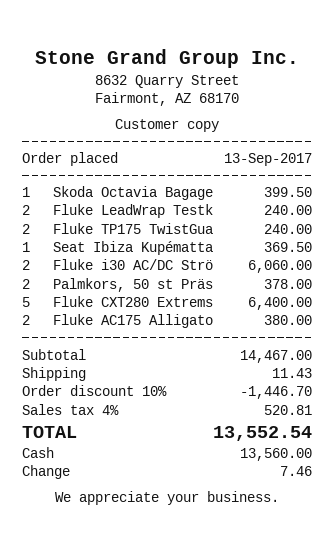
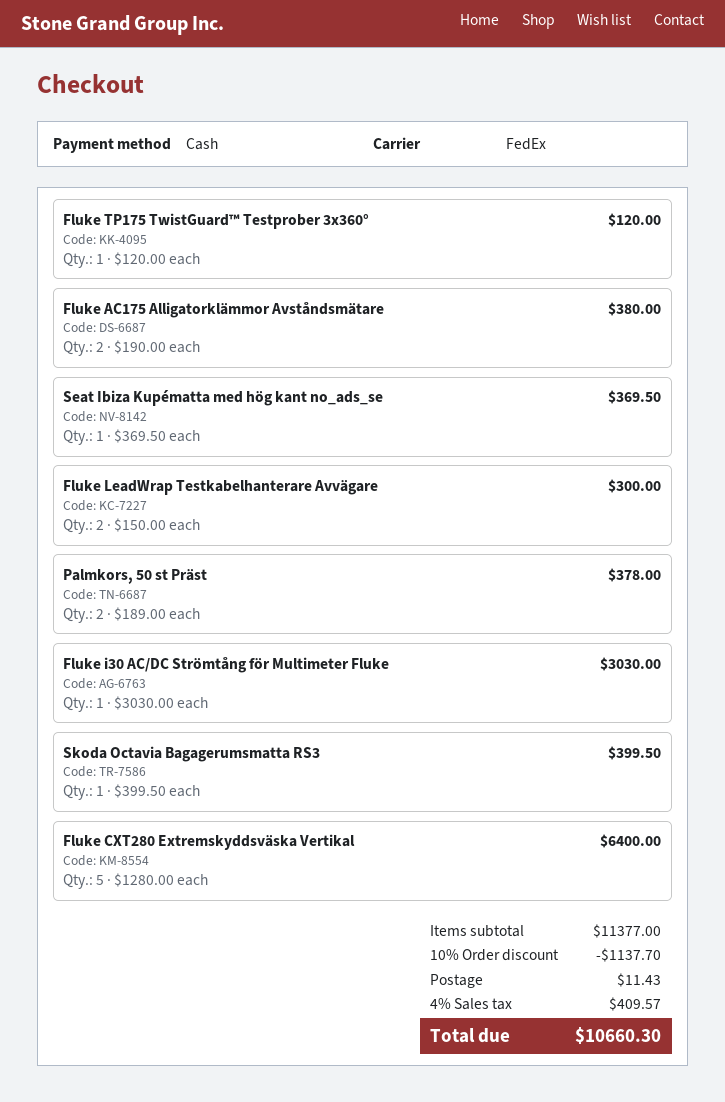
Fluke LeadWrap Testk: 2 for 240.00 -> 2 for 300.00
Fluke TP175 TwistGua: 2 for 240.00 -> 1 for 120.00
Fluke i30 AC/DC Strö: 2 for 6060.00 -> 1 for 3030.00
subtotal: 14467.00 -> 11377.00
discount: 10% = 1446.70 -> 10% = 1137.70
tax: 4% = 520.81 -> 4% = 409.57
total: 13552.54 -> 10660.30

